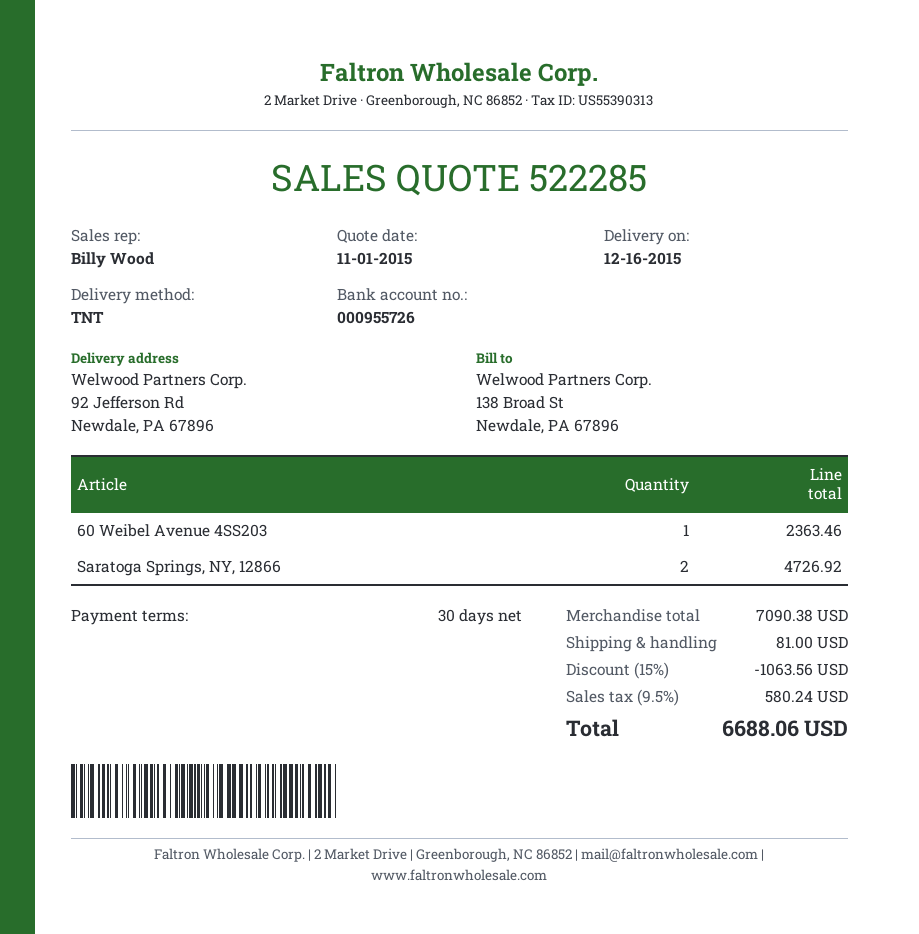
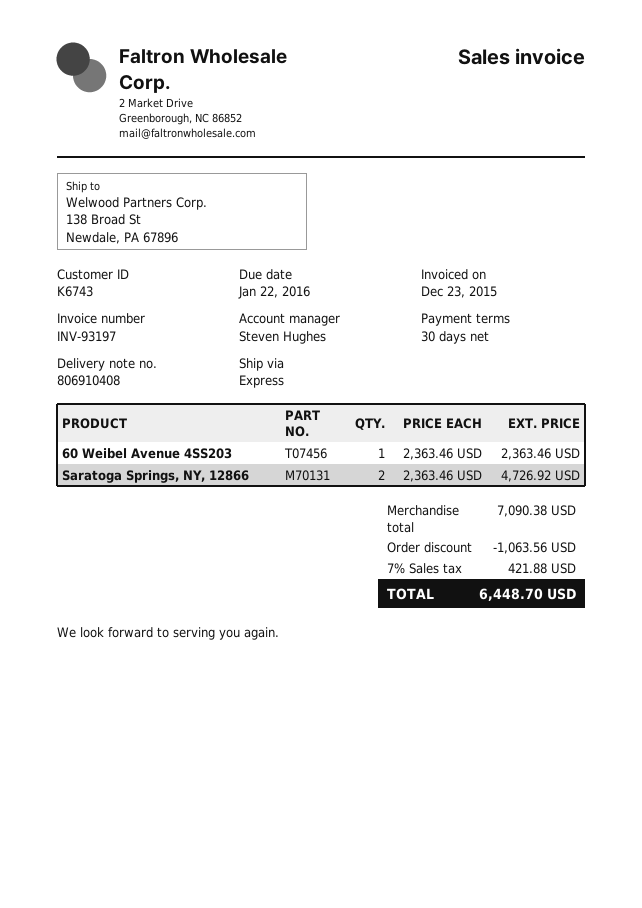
sales rep: Billy Wood -> Steven Hughes
shipping method: TNT -> express
ship to: 92 Jefferson Rd, Newdale, PA 67896 -> 138 Broad St, Newdale, PA 67896
shipping: 81.00 -> none
tax: 9.5% = 580.24 -> 7% = 421.88
total: 6688.06 -> 6448.70

